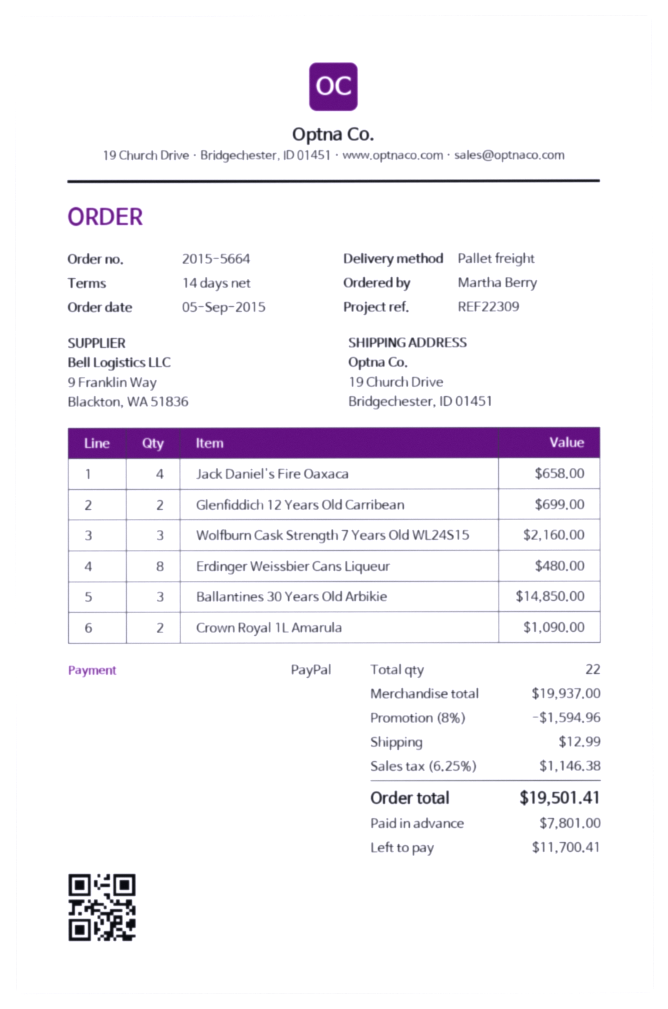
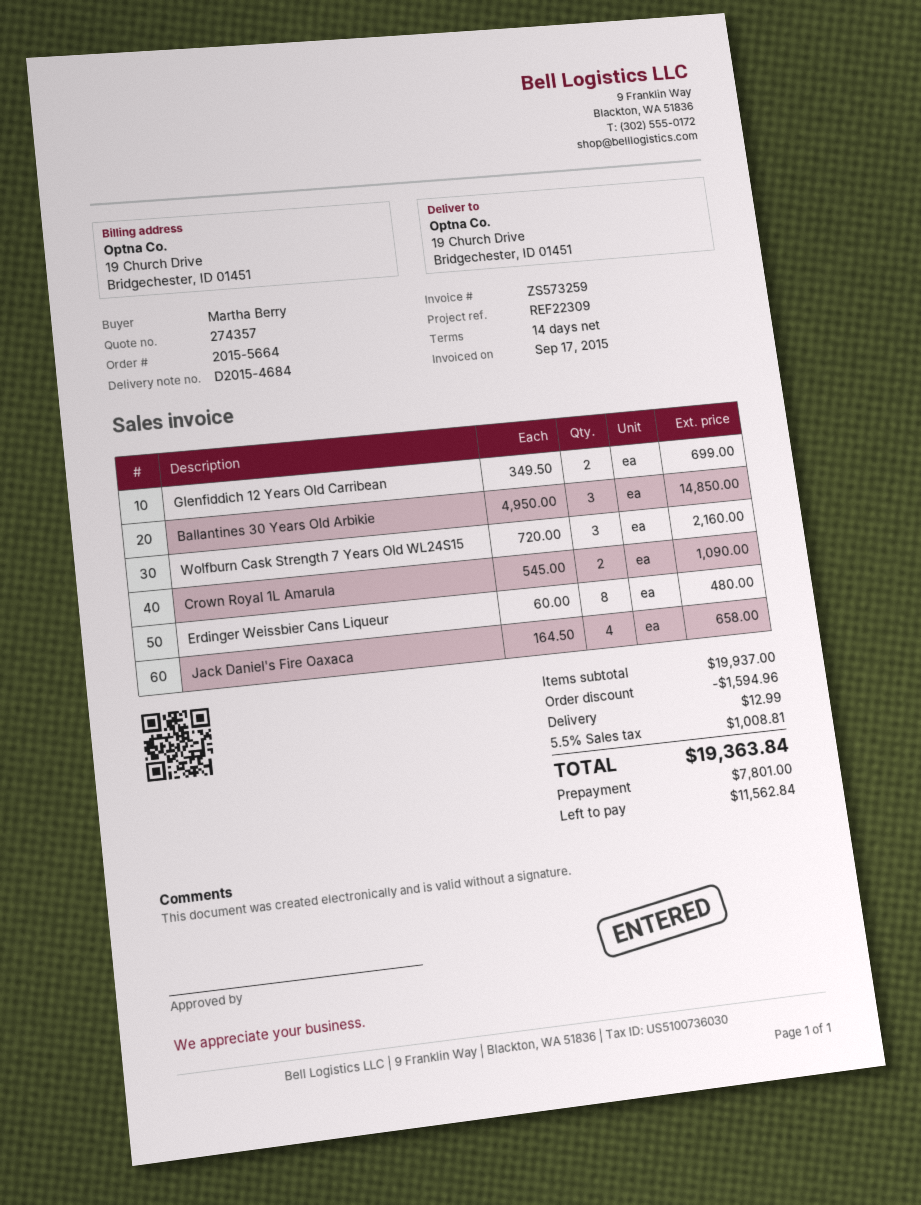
tax: 6.25% = 1146.38 -> 5.5% = 1008.81
total: 19501.41 -> 19363.84
balance: 11700.41 -> 11562.84

